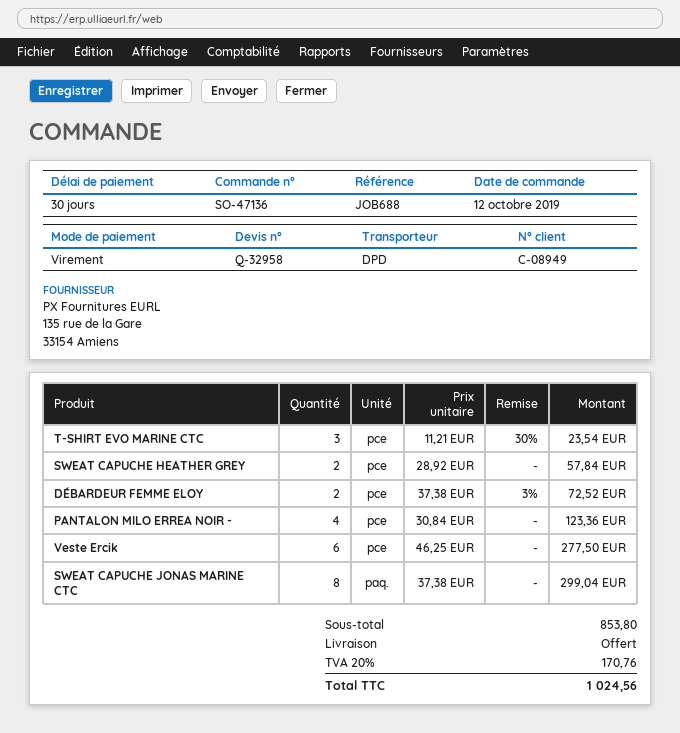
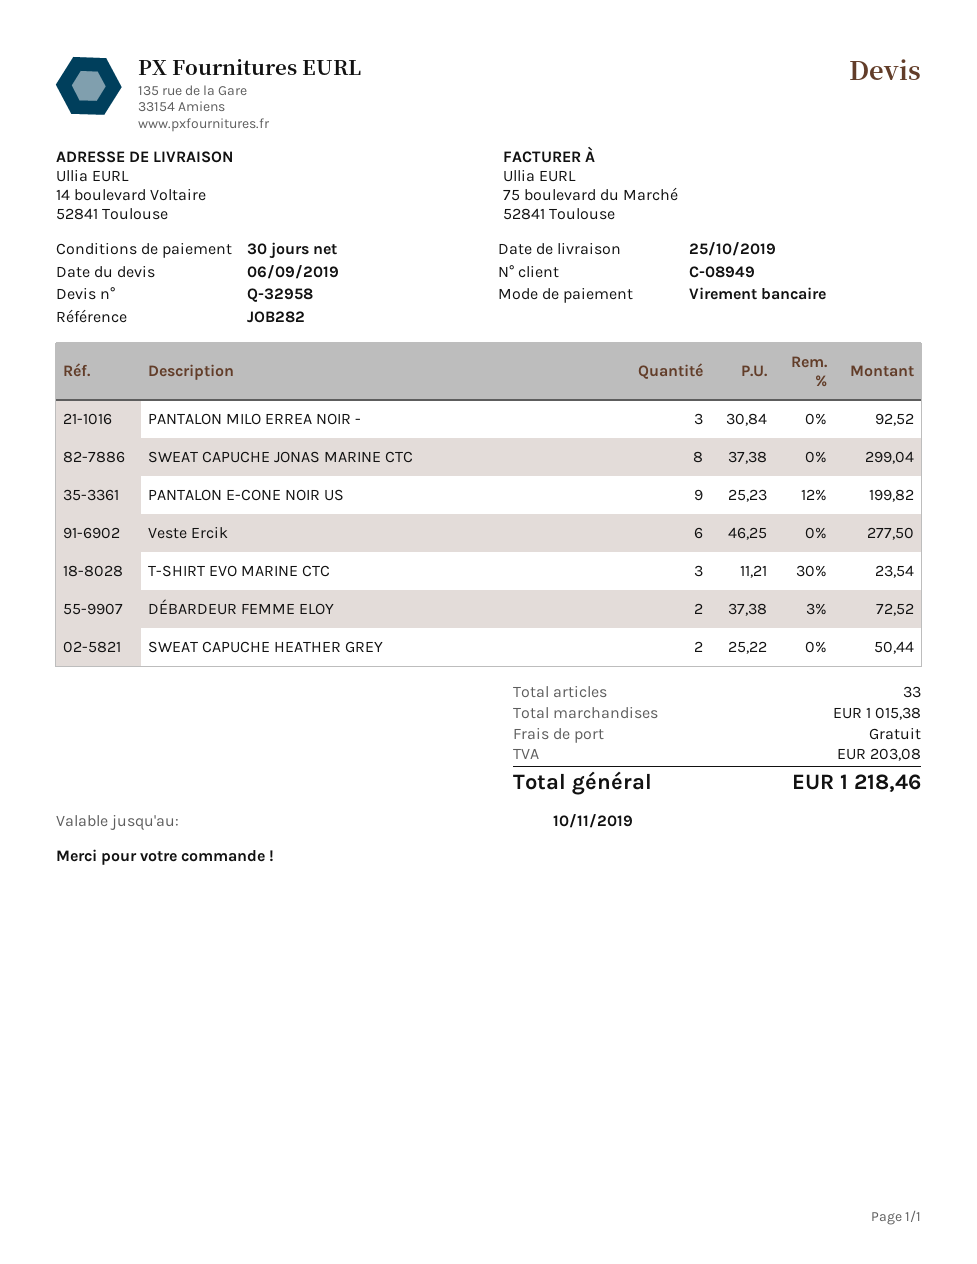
reference: JOB688 -> JOB282
SWEAT CAPUCHE HEATHER GREY: 2 x 28.92 = 57.84 -> 2 x 25.22 = 50.44
PANTALON MILO ERREA NOIR -: 4 x 30.84 = 123.36 -> 3 x 30.84 = 92.52
PANTALON E-CONE NOIR US: none -> 9 x 25.23 - 12% = 199.82
subtotal: 853.80 -> 1015.38
tax: 170.76 -> 203.08
total: 1024.56 -> 1218.46

